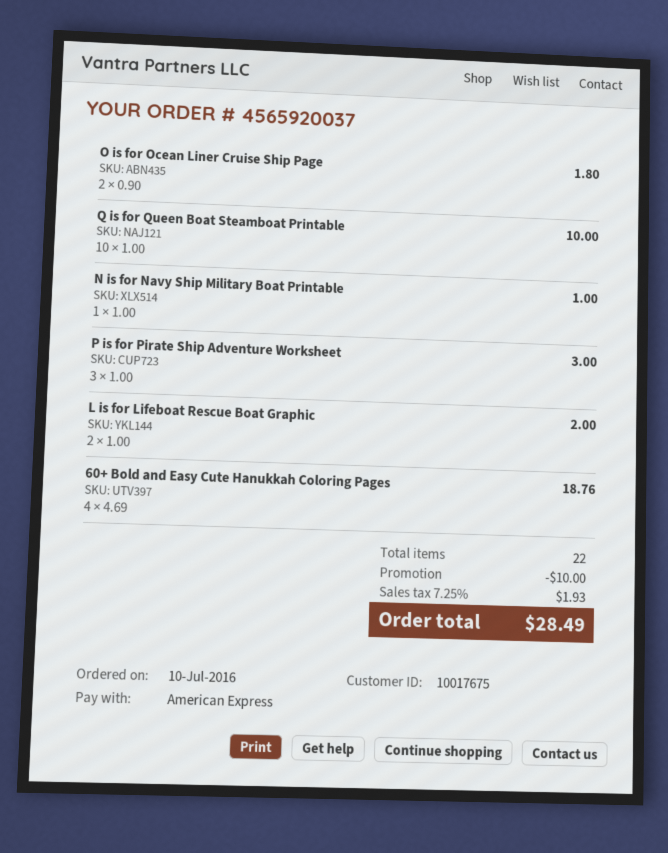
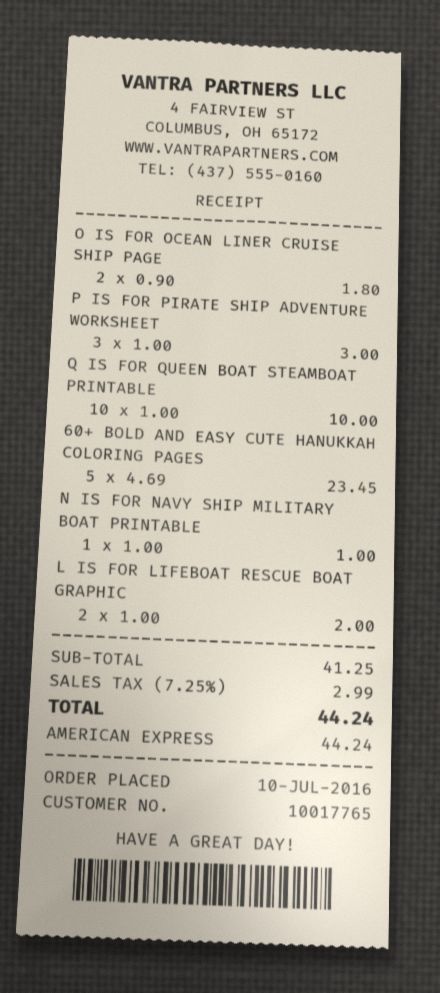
customer number: 10017675 -> 10017765
60+ Bold and Easy Cute Hanukkah Coloring Pages: 4 x 4.69 = 18.76 -> 5 x 4.69 = 23.45
discount: 10.00 -> none
tax: 7.25% = 1.93 -> 7.25% = 2.99
total: 28.49 -> 44.24

